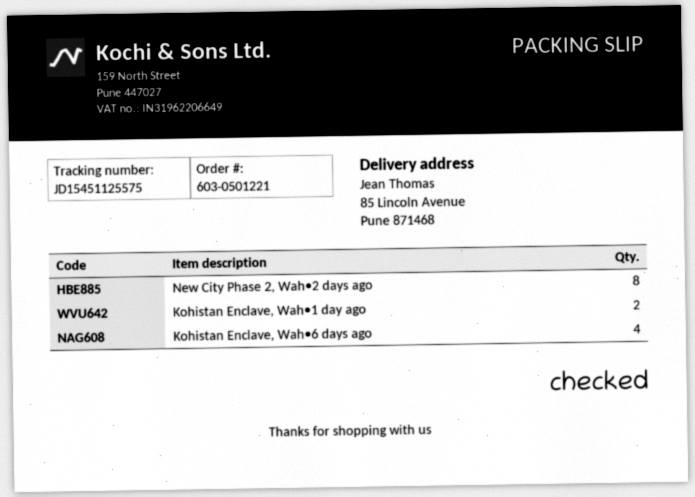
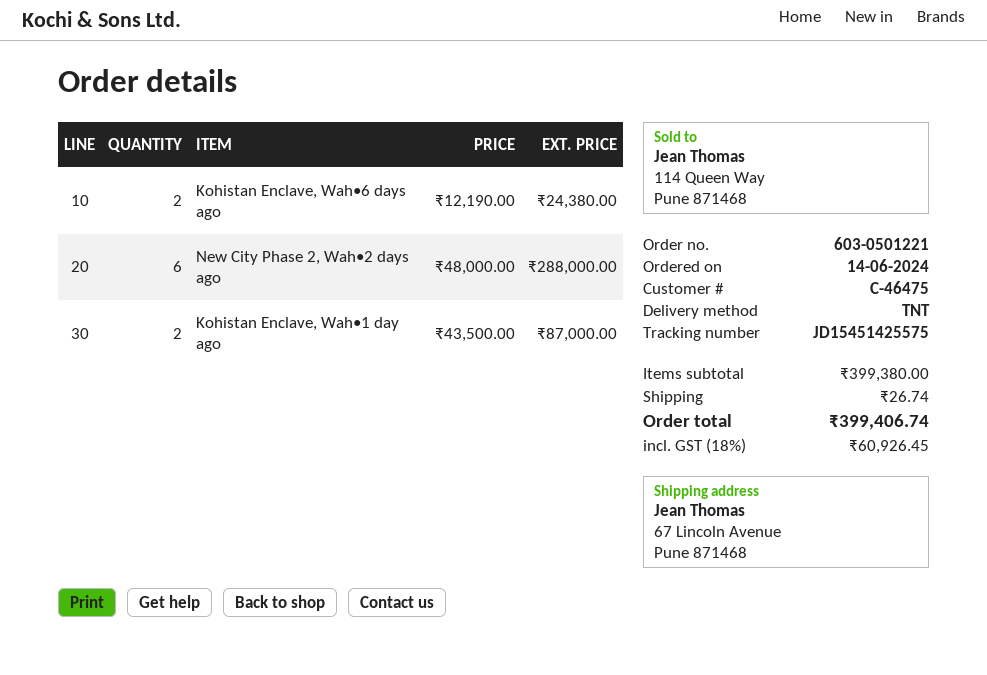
tracking number: JD15451125575 -> JD15451425575
ship to: 85 Lincoln Avenue, Pune 871468 -> 67 Lincoln Avenue, Pune 871468
New City Phase 2, Wah•2 days ago: 8 -> 6
Kohistan Enclave, Wah•6 days ago: 4 -> 2

